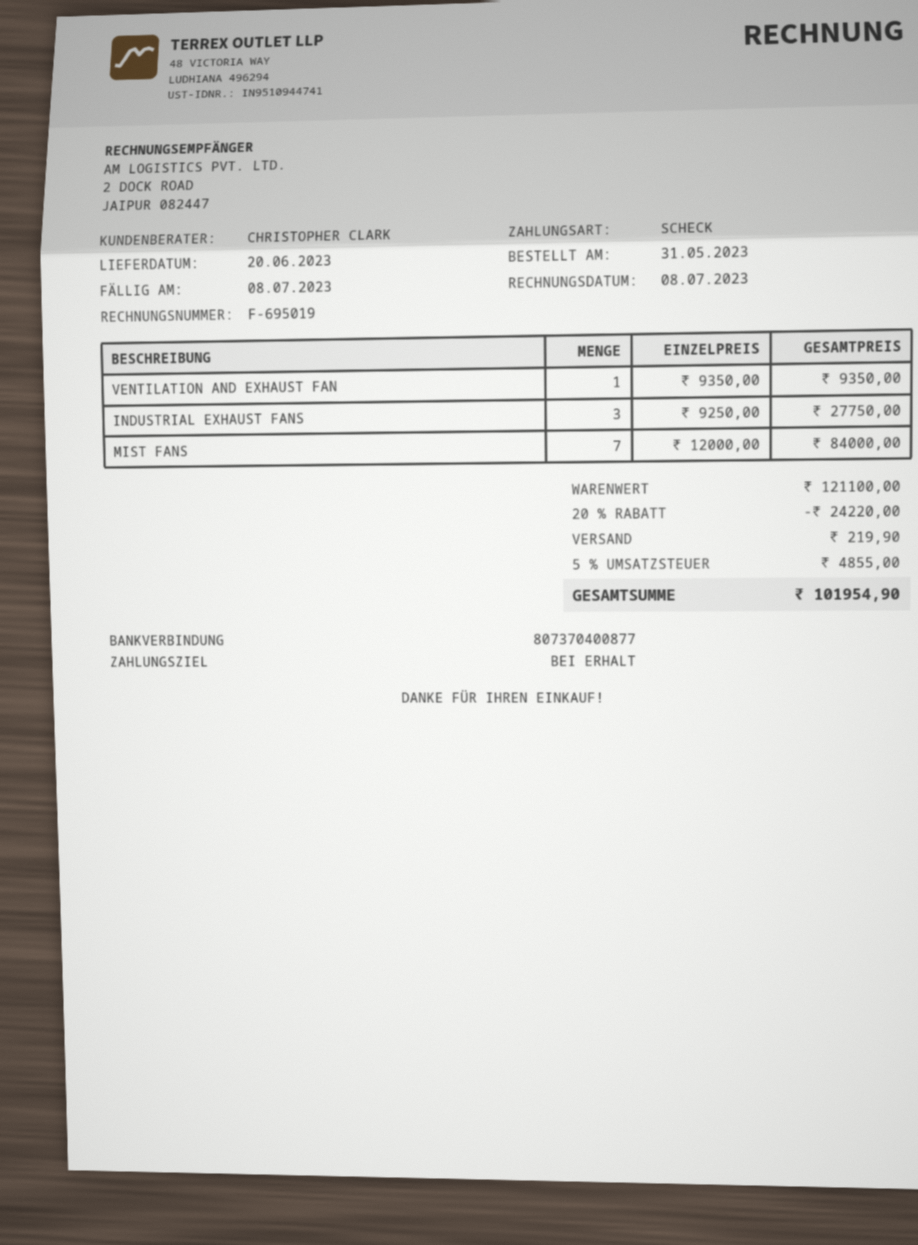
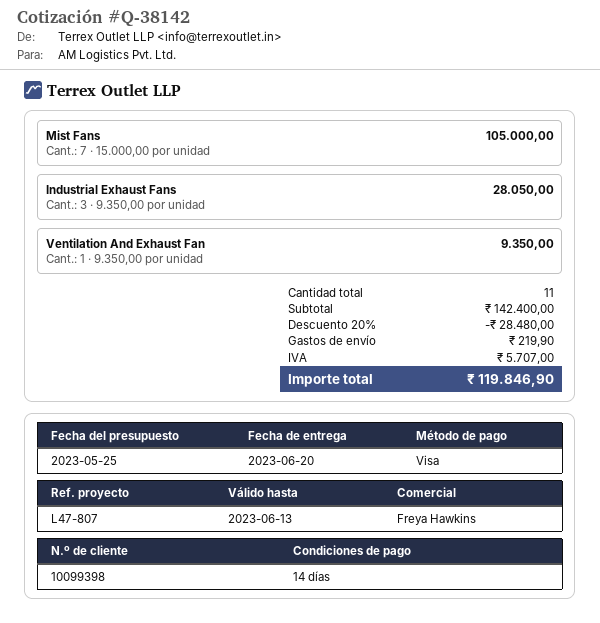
payment terms: on receipt -> 14 days
sales rep: CHRISTOPHER CLARK -> Freya Hawkins
payment method: cheque -> Visa
INDUSTRIAL EXHAUST FANS: 3 x 9250.00 = 27750.00 -> 3 x 9350.00 = 28050.00
MIST FANS: 7 x 12000.00 = 84000.00 -> 7 x 15000.00 = 105000.00
subtotal: 121100.00 -> 142400.00
discount: 20% = 24220.00 -> 20% = 28480.00
tax: 4855.00 -> 5707.00
total: 101954.90 -> 119846.90

